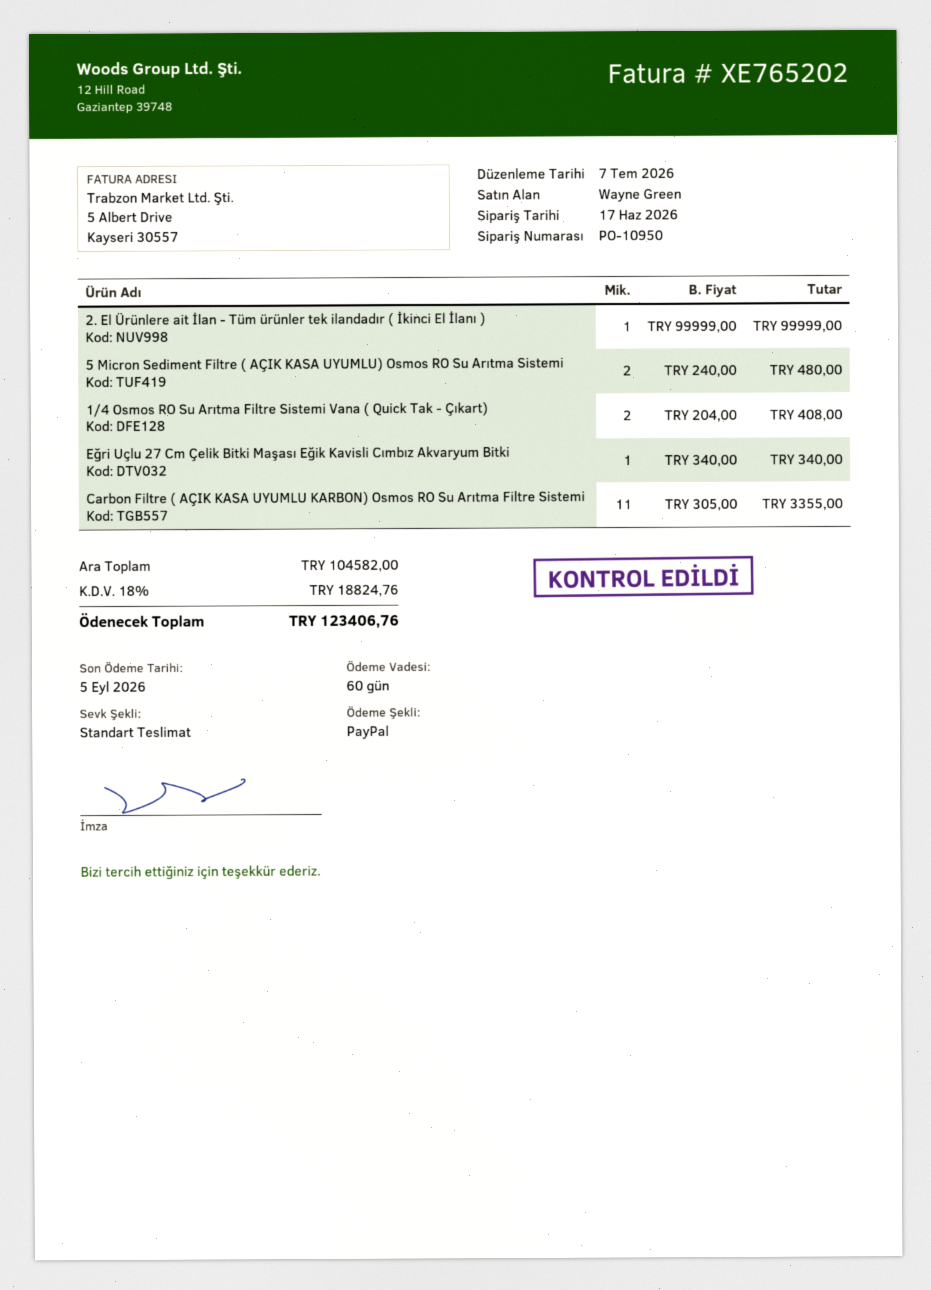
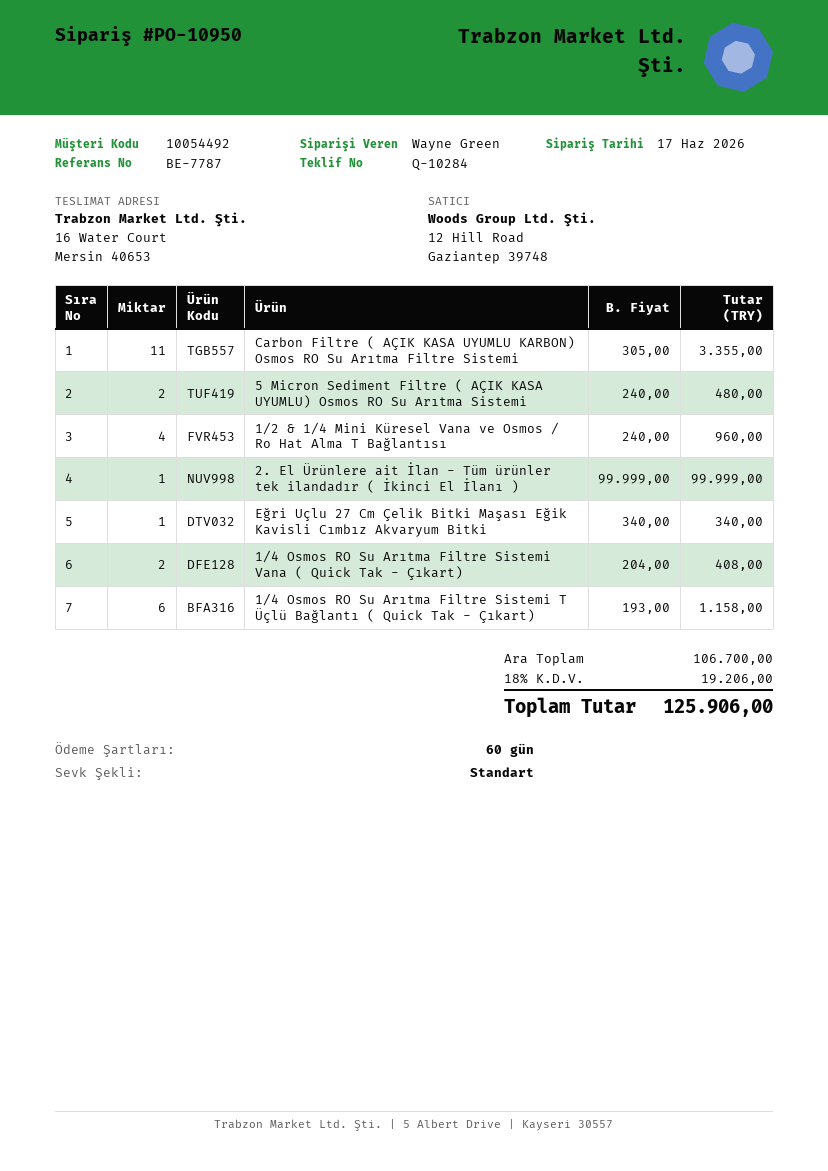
1/2 & 1/4 Mini Küresel Vana ve Osmos / Ro Hat Alma T Bağlantısı: none -> 4 x 240.00 = 960.00
1/4 Osmos RO Su Arıtma Filtre Sistemi T Üçlü Bağlantı ( Quick Tak - Çıkart): none -> 6 x 193.00 = 1158.00
subtotal: 104582.00 -> 106700.00
tax: 18% = 18824.76 -> 18% = 19206.00
total: 123406.76 -> 125906.00

